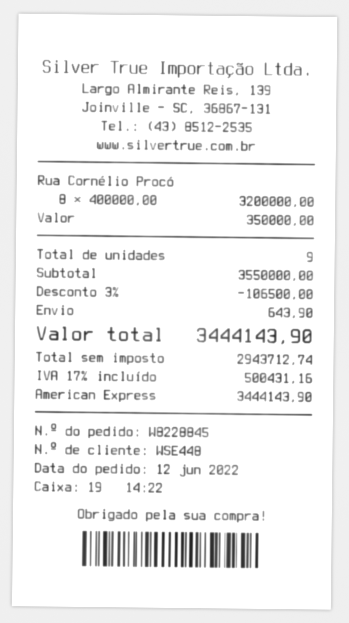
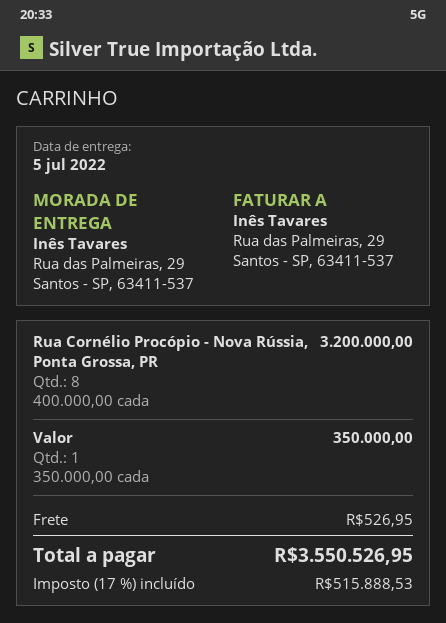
discount: 3% = 106500.00 -> none
shipping: 643.90 -> 526.95
tax: 17% = 500431.16 -> 17% = 515888.53
total: 3444143.90 -> 3550526.95

